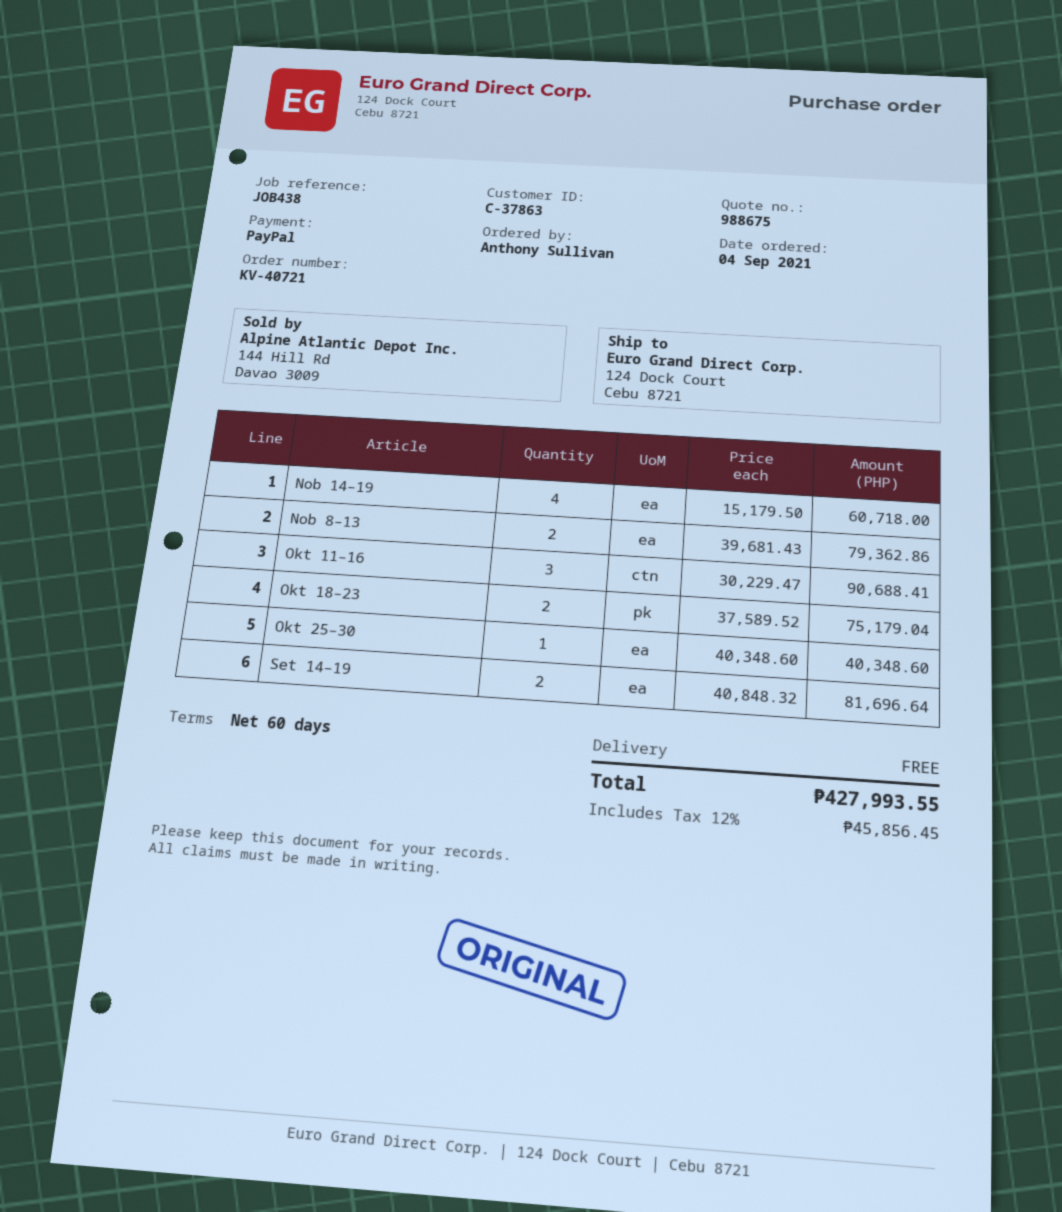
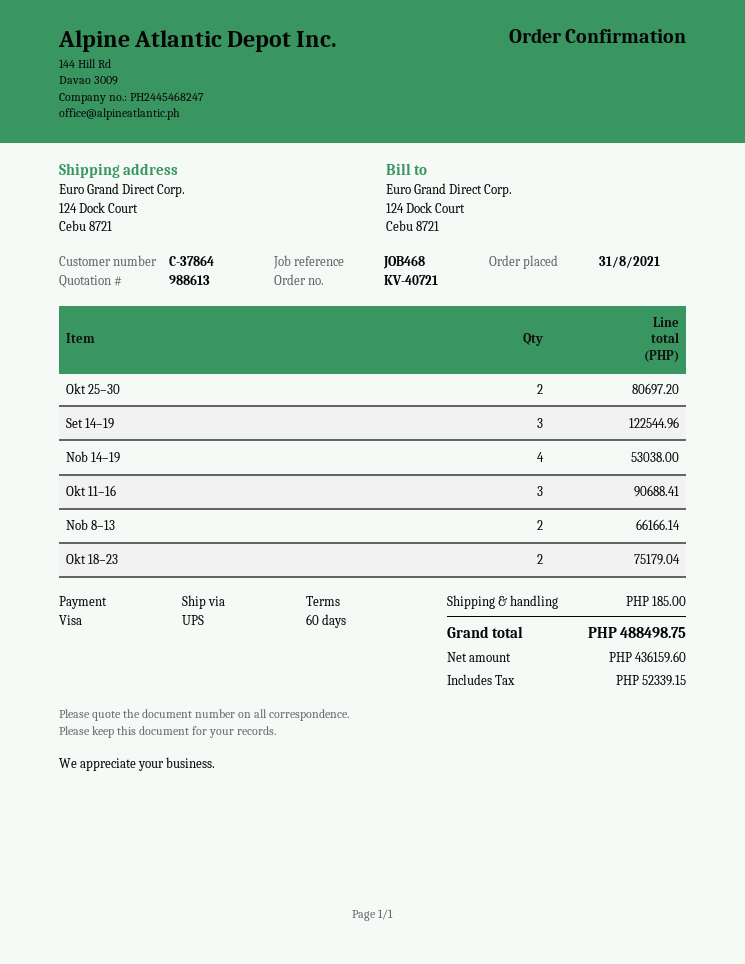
quote number: 988675 -> 988613
order date: 2021-09-04 -> 2021-08-31
customer number: C-37863 -> C-37864
reference: JOB438 -> JOB468
payment method: PayPal -> Visa
Nob 14–19: 4 for 60718.00 -> 4 for 53038.00
Nob 8–13: 2 for 79362.86 -> 2 for 66166.14
Okt 25–30: 1 for 40348.60 -> 2 for 80697.20
Set 14–19: 2 for 81696.64 -> 3 for 122544.96
shipping: 0.00 -> 185.00
tax: 45856.45 -> 52339.15
total: 427993.55 -> 488498.75

